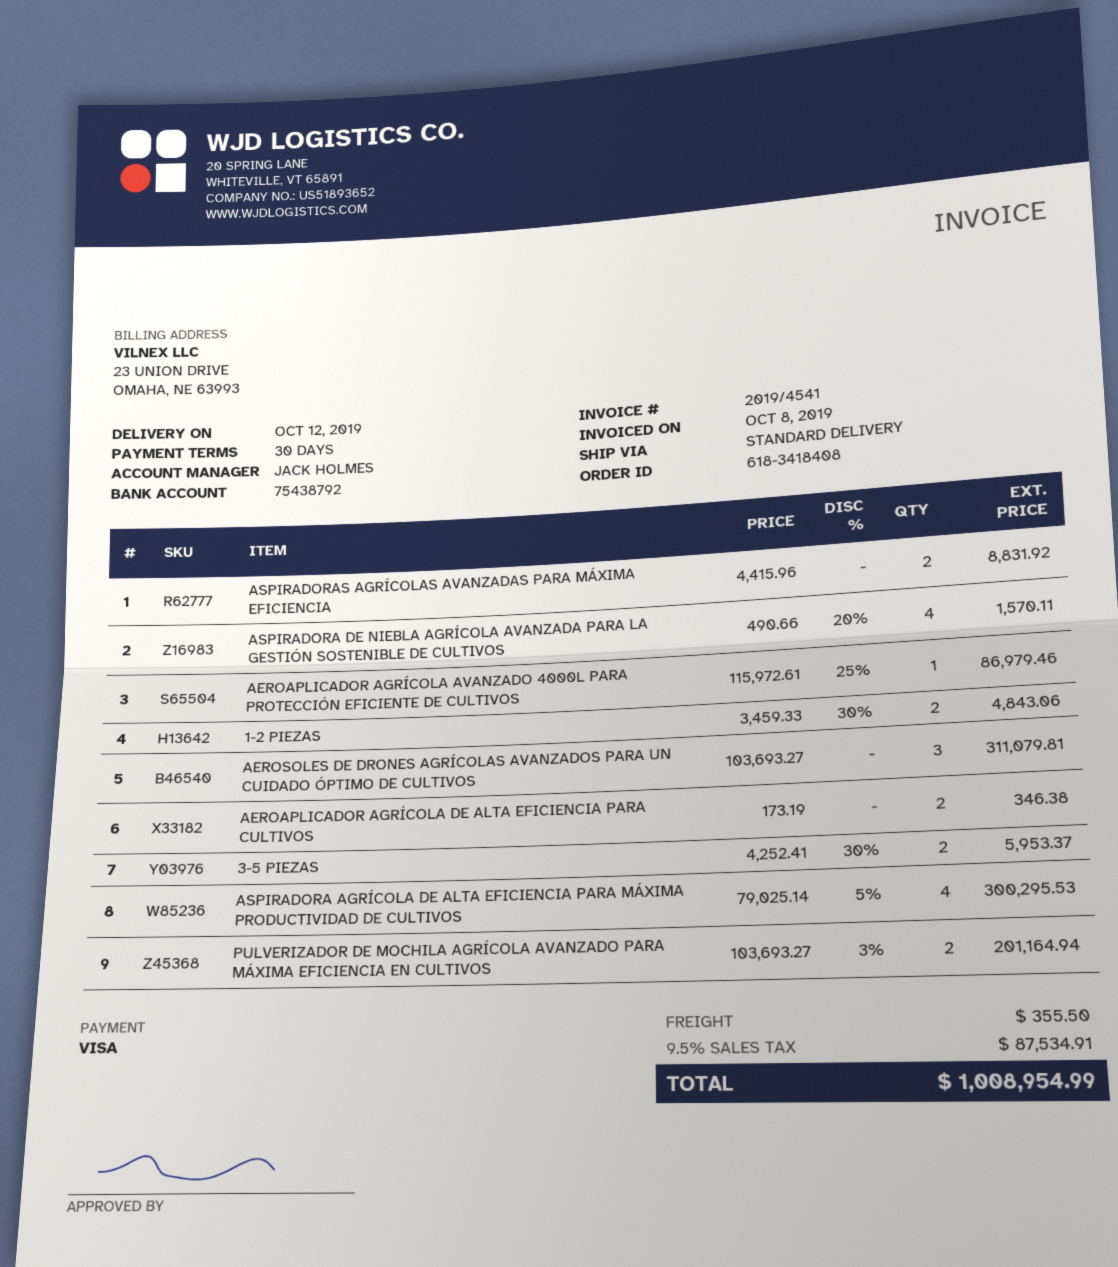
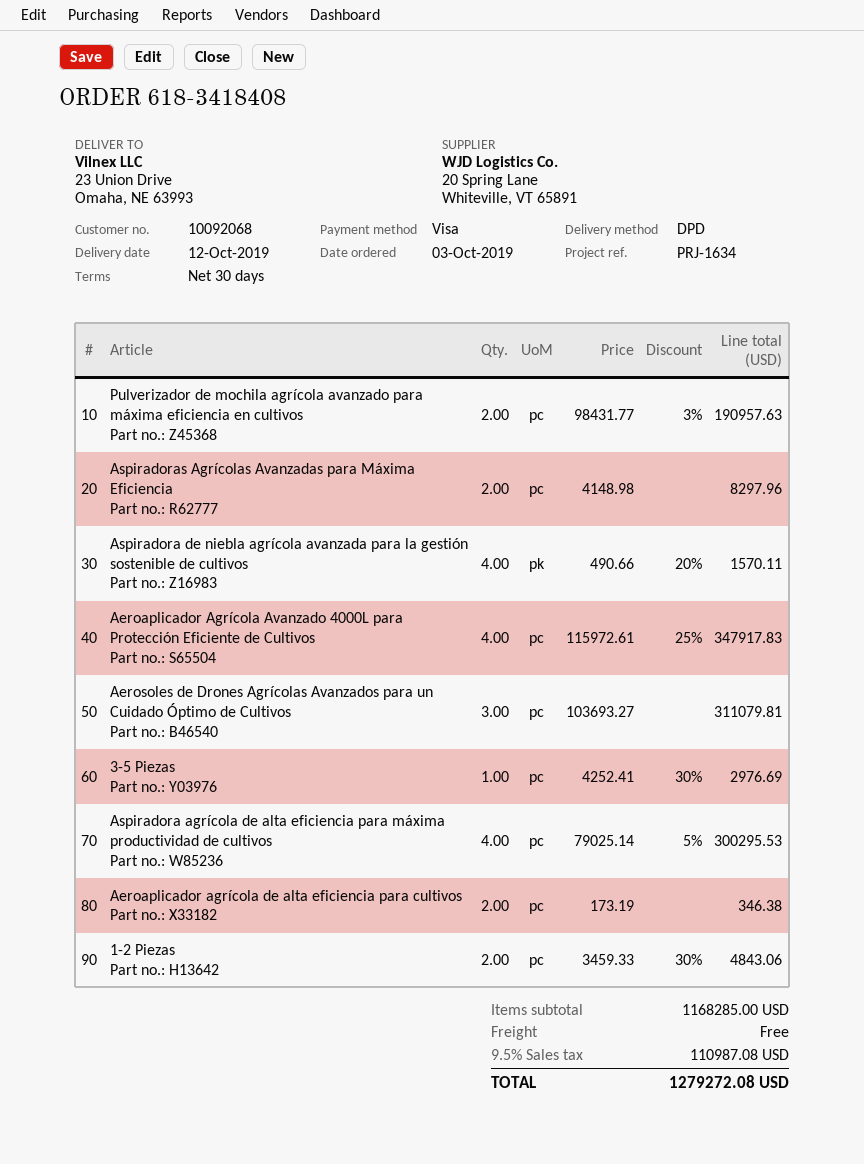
shipping method: standard -> DPD
ASPIRADORAS AGRÍCOLAS AVANZADAS PARA MÁXIMA EFICIENCIA: 2 x 4415.96 = 8831.92 -> 2 x 4148.98 = 8297.96
AEROAPLICADOR AGRÍCOLA AVANZADO 4000L PARA PROTECCIÓN EFICIENTE DE CULTIVOS: 1 x 115972.61 - 25% = 86979.46 -> 4 x 115972.61 - 25% = 347917.83
3-5 PIEZAS: 2 x 4252.41 - 30% = 5953.37 -> 1 x 4252.41 - 30% = 2976.69
PULVERIZADOR DE MOCHILA AGRÍCOLA AVANZADO PARA MÁXIMA EFICIENCIA EN CULTIVOS: 2 x 103693.27 - 3% = 201164.94 -> 2 x 98431.77 - 3% = 190957.63
shipping: 355.50 -> 0.00
tax: 9.5% = 87534.91 -> 9.5% = 110987.08
total: 1008954.99 -> 1279272.08

